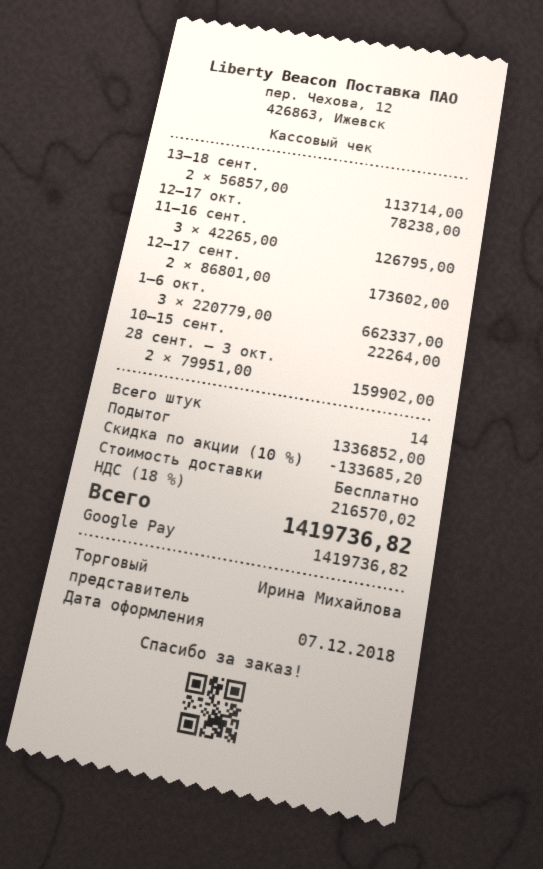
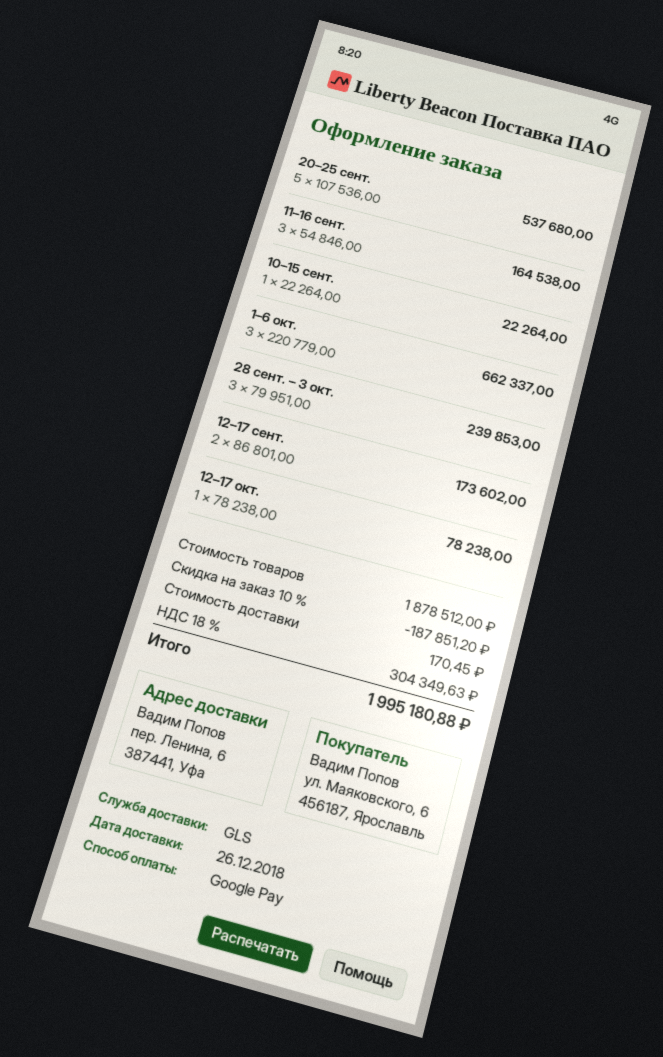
13–18 сент.: 2 x 56857.00 = 113714.00 -> none
11–16 сент.: 3 x 42265.00 = 126795.00 -> 3 x 54846.00 = 164538.00
28 сент. – 3 окт.: 2 x 79951.00 = 159902.00 -> 3 x 79951.00 = 239853.00
20–25 сент.: none -> 5 x 107536.00 = 537680.00
subtotal: 1336852.00 -> 1878512.00
discount: 10% = 133685.20 -> 10% = 187851.20
shipping: 0.00 -> 170.45
tax: 18% = 216570.02 -> 18% = 304349.63
total: 1419736.82 -> 1995180.88

